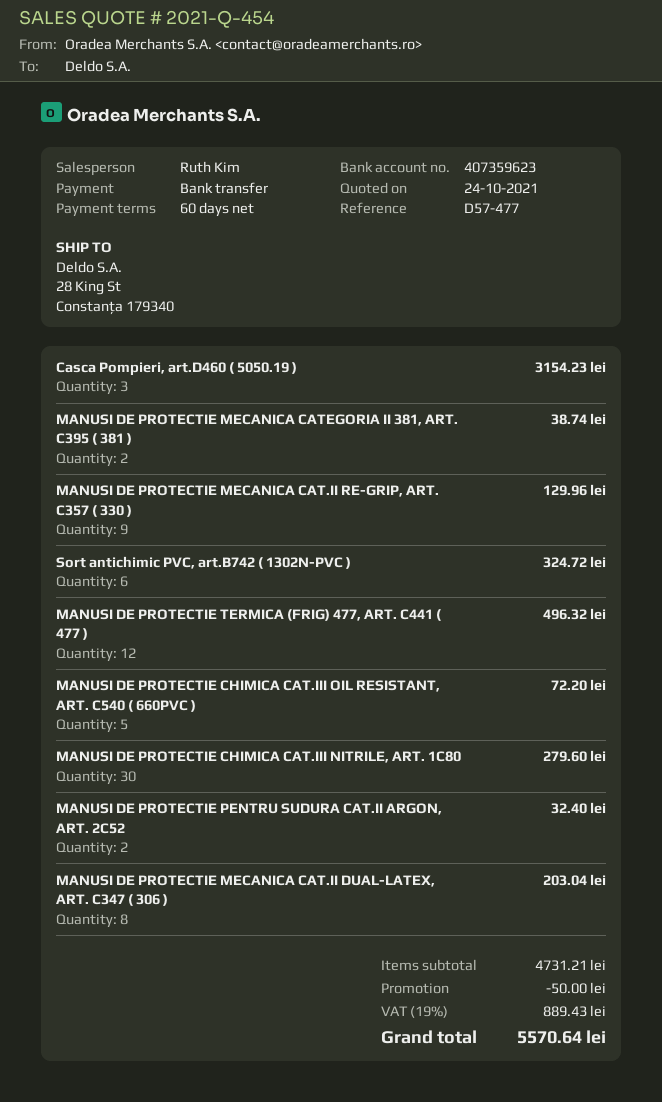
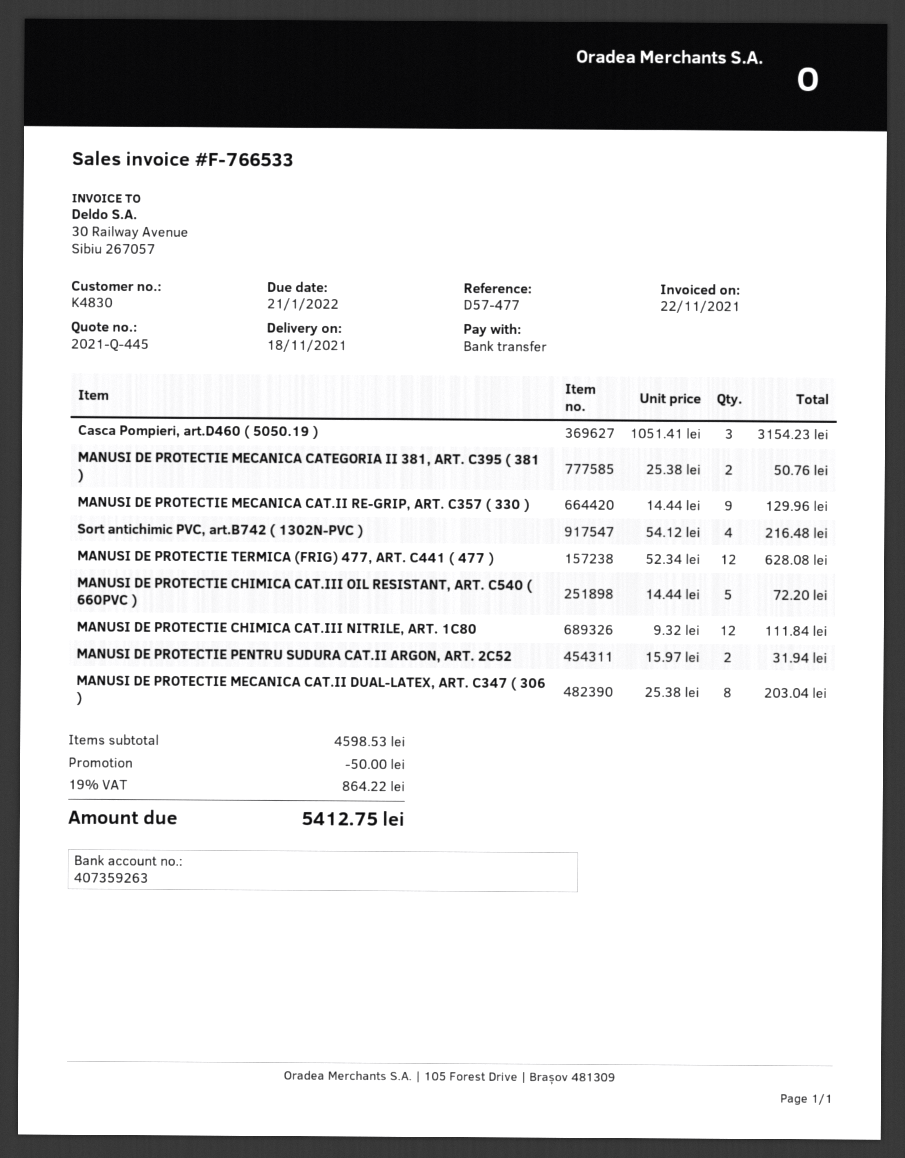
quote number: 2021-Q-454 -> 2021-Q-445
bank account: 407359623 -> 407359263
MANUSI DE PROTECTIE MECANICA CATEGORIA II 381, ART. C395 ( 381 ): 2 for 38.74 -> 2 for 50.76
Sort antichimic PVC, art.B742 ( 1302N-PVC ): 6 for 324.72 -> 4 for 216.48
MANUSI DE PROTECTIE TERMICA (FRIG) 477, ART. C441 ( 477 ): 12 for 496.32 -> 12 for 628.08
MANUSI DE PROTECTIE CHIMICA CAT.III NITRILE, ART. 1C80: 30 for 279.60 -> 12 for 111.84
MANUSI DE PROTECTIE PENTRU SUDURA CAT.II ARGON, ART. 2C52: 2 for 32.40 -> 2 for 31.94
subtotal: 4731.21 -> 4598.53
tax: 19% = 889.43 -> 19% = 864.22
total: 5570.64 -> 5412.75

